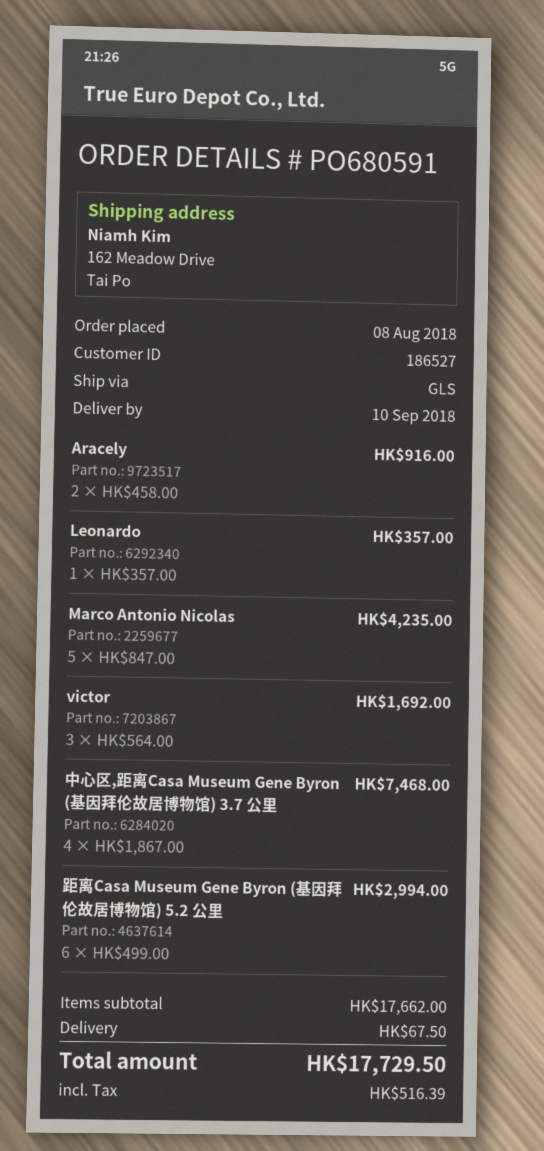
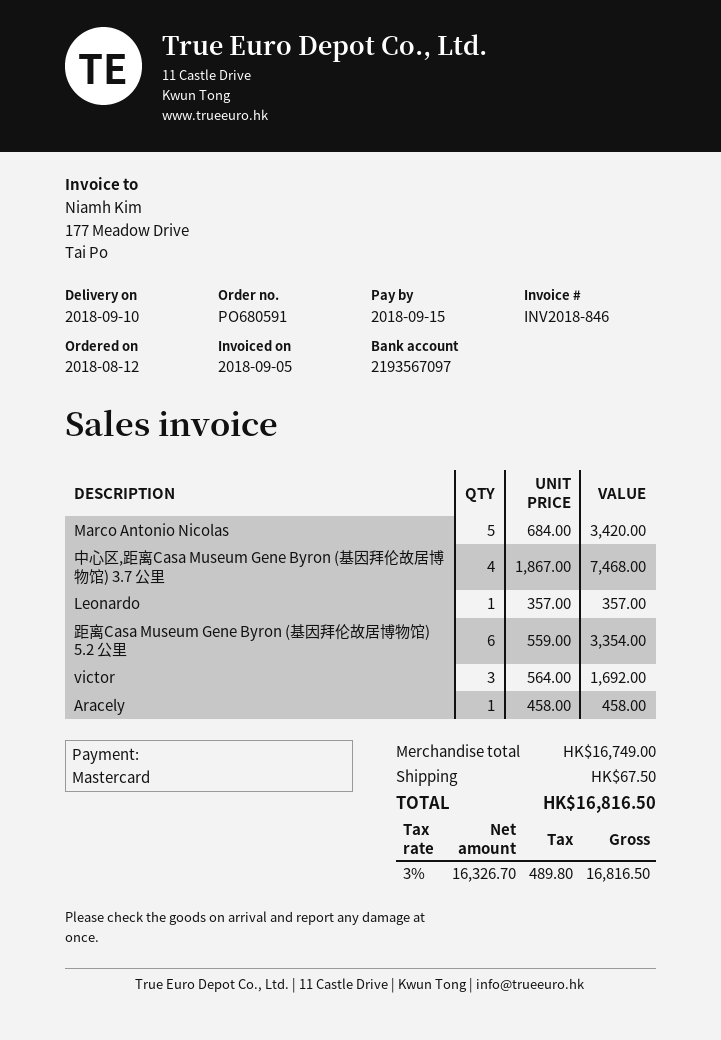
order date: 2018-08-08 -> 2018-08-12
Aracely: 2 x 458.00 = 916.00 -> 1 x 458.00 = 458.00
Marco Antonio Nicolas: 5 x 847.00 = 4235.00 -> 5 x 684.00 = 3420.00
距离Casa Museum Gene Byron (基因拜伦故居博物馆) 5.2 公里: 6 x 499.00 = 2994.00 -> 6 x 559.00 = 3354.00
subtotal: 17662.00 -> 16749.00
tax: 516.39 -> 489.80
total: 17729.50 -> 16816.50

